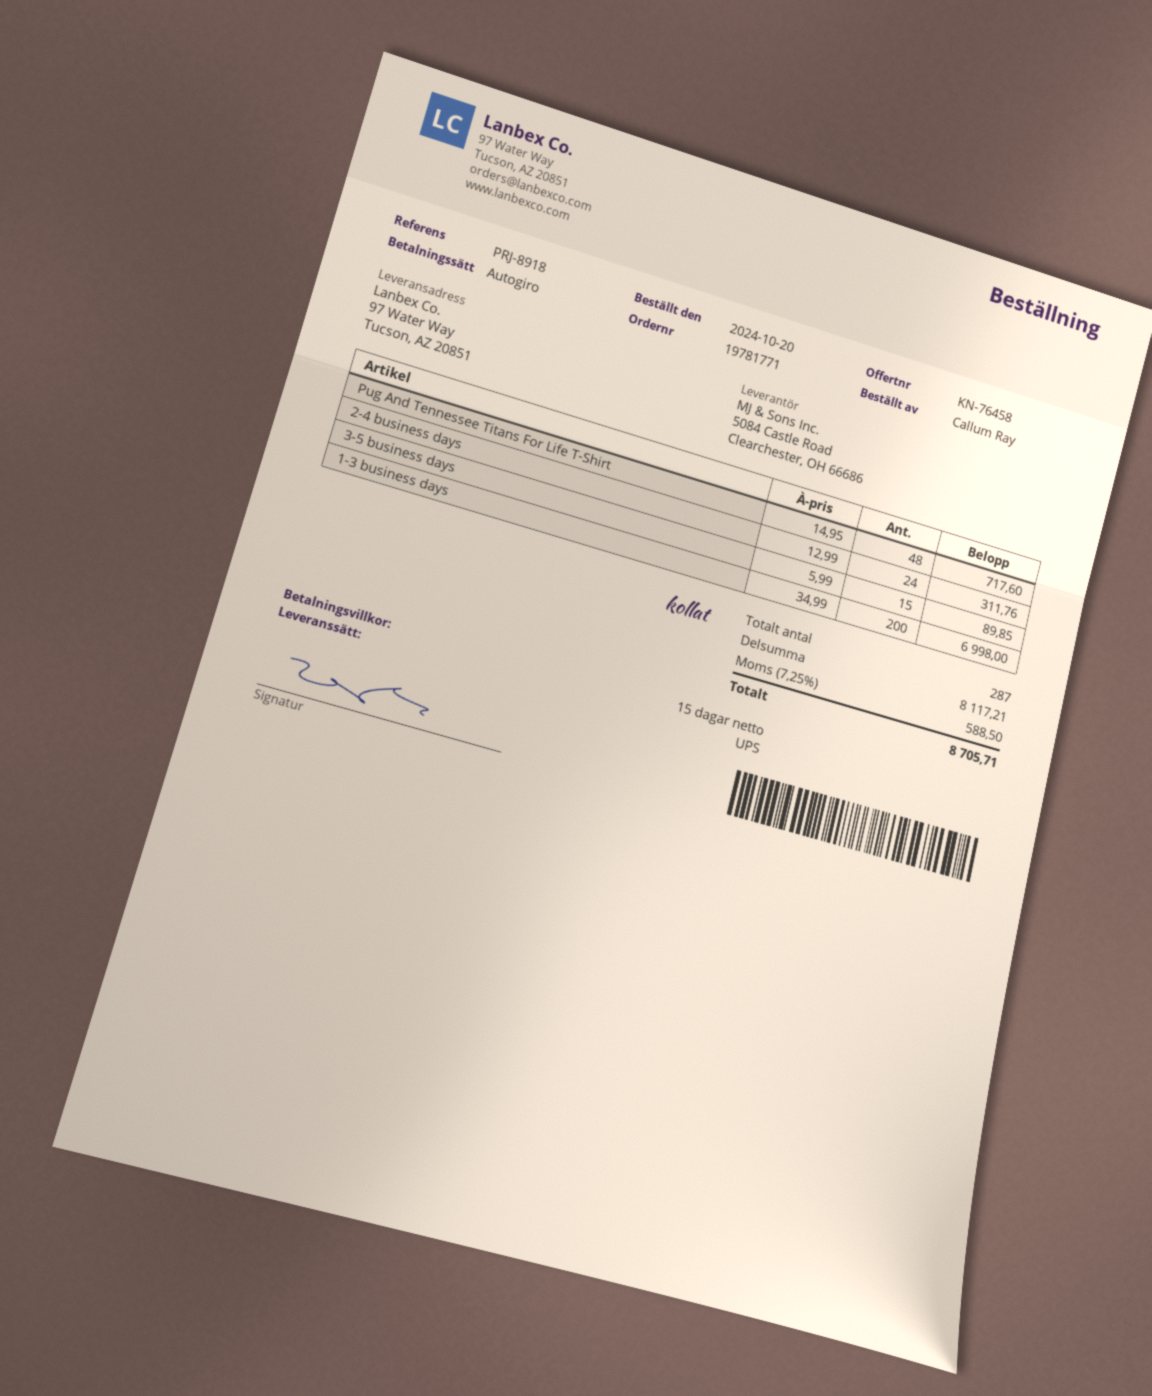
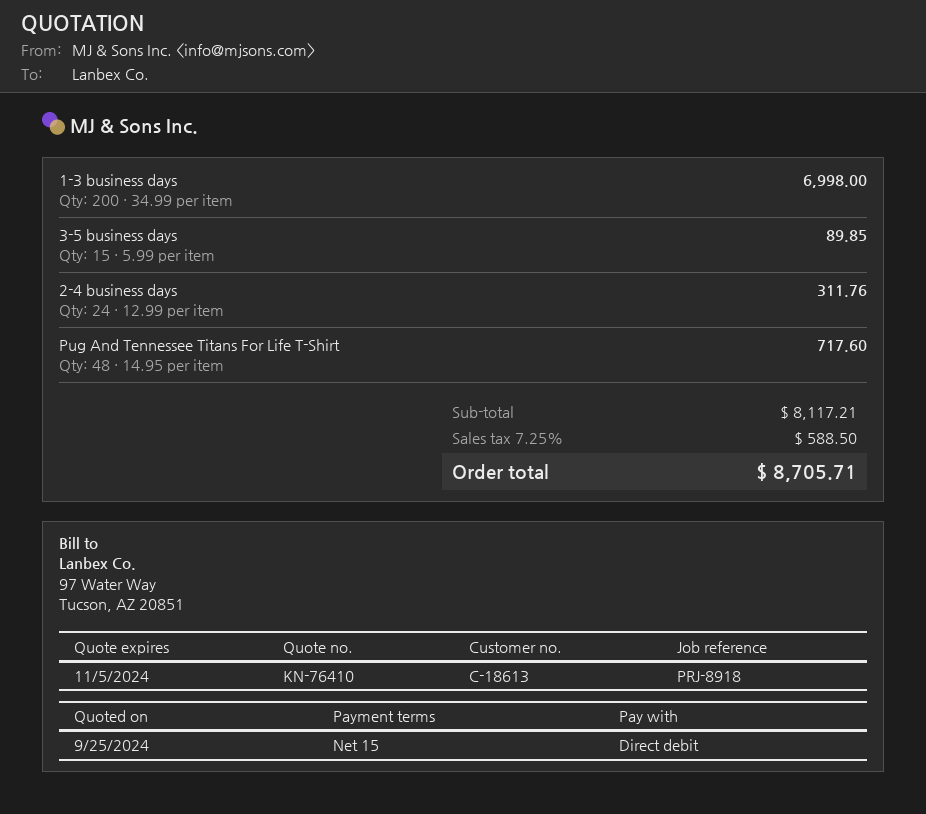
quote number: KN-76458 -> KN-76410

